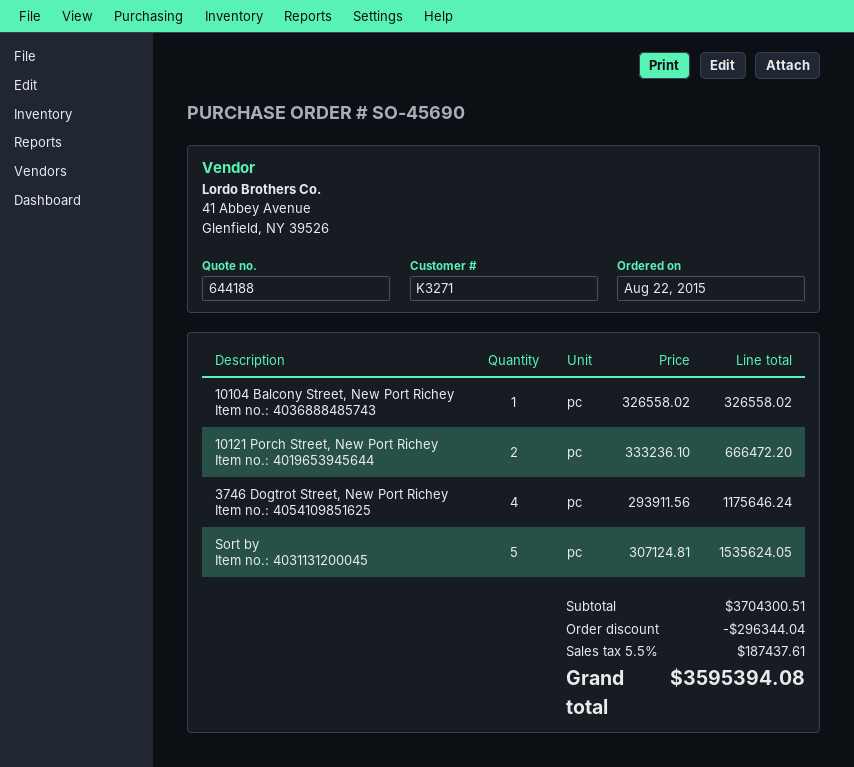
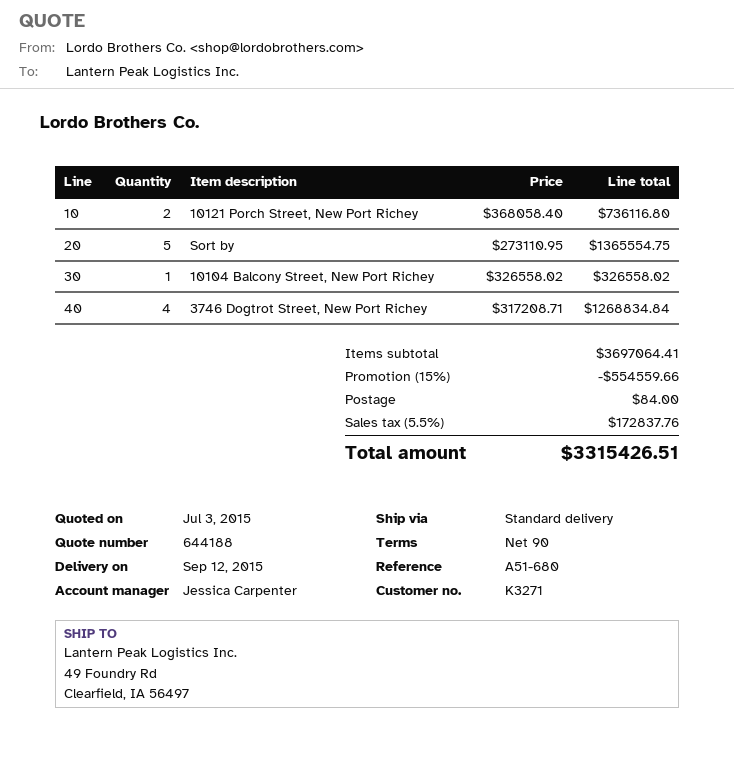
10121 Porch Street, New Port Richey: 2 x 333236.10 = 666472.20 -> 2 x 368058.40 = 736116.80
3746 Dogtrot Street, New Port Richey: 4 x 293911.56 = 1175646.24 -> 4 x 317208.71 = 1268834.84
Sort by: 5 x 307124.81 = 1535624.05 -> 5 x 273110.95 = 1365554.75
subtotal: 3704300.51 -> 3697064.41
discount: 296344.04 -> 554559.66
shipping: none -> 84.00
tax: 5.5% = 187437.61 -> 5.5% = 172837.76
total: 3595394.08 -> 3315426.51

